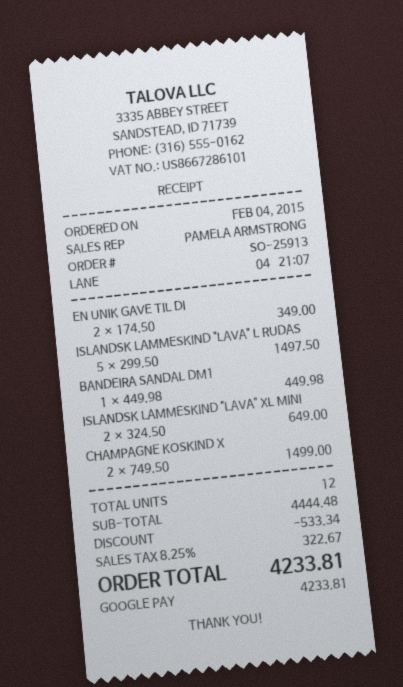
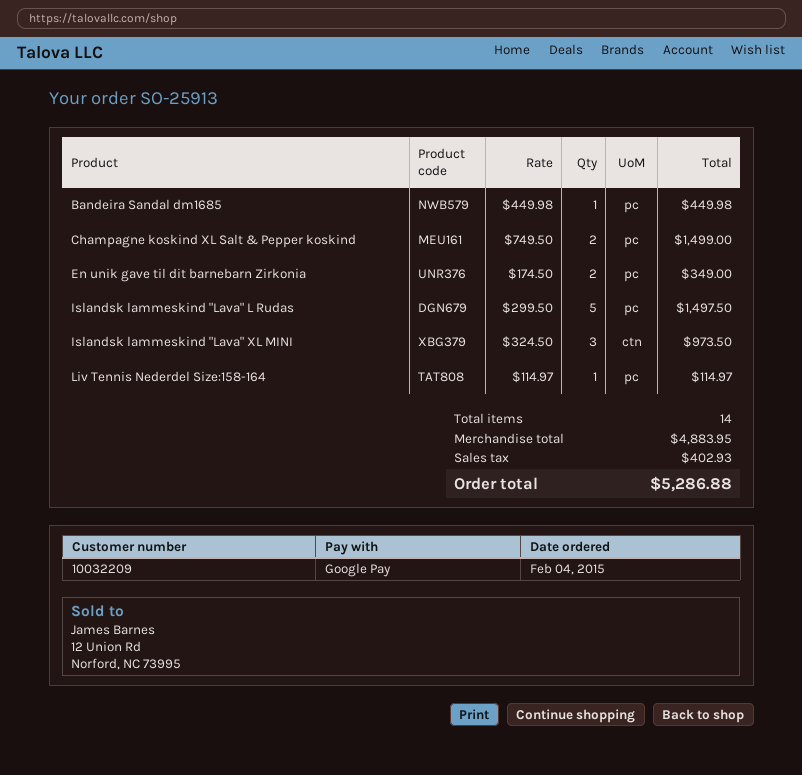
ISLANDSK LAMMESKIND "LAVA" XL MINI: 2 x 324.50 = 649.00 -> 3 x 324.50 = 973.50
Liv Tennis Nederdel Size:158-164: none -> 1 x 114.97 = 114.97
total quantity: 12 -> 14
subtotal: 4444.48 -> 4883.95
discount: 533.34 -> none
tax: 322.67 -> 402.93
total: 4233.81 -> 5286.88

